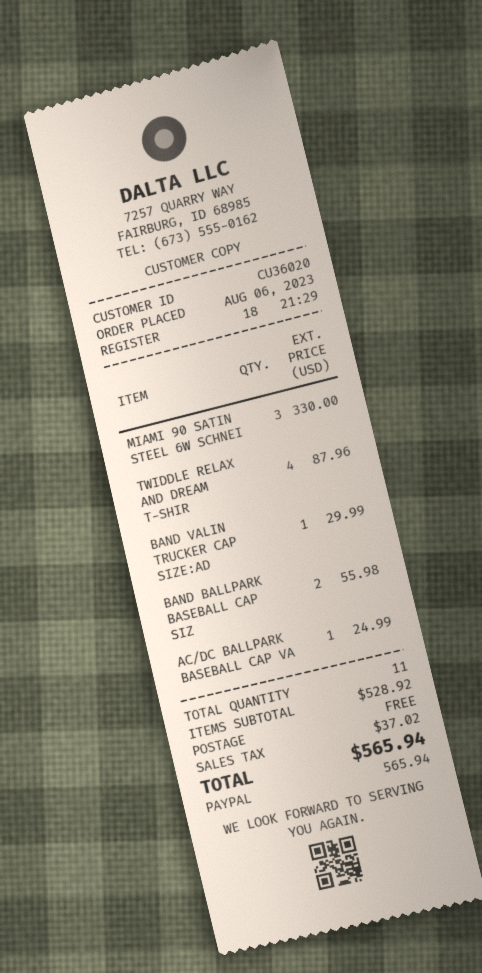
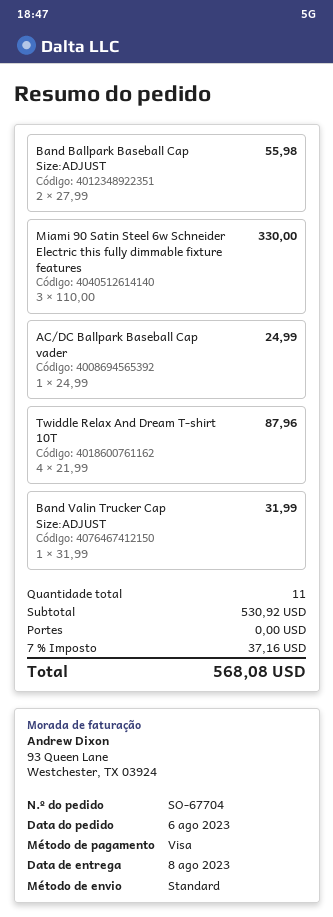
payment method: PayPal -> Visa
BAND VALIN TRUCKER CAP SIZE:AD: 1 for 29.99 -> 1 for 31.99
subtotal: 528.92 -> 530.92
tax: 37.02 -> 37.16
total: 565.94 -> 568.08

